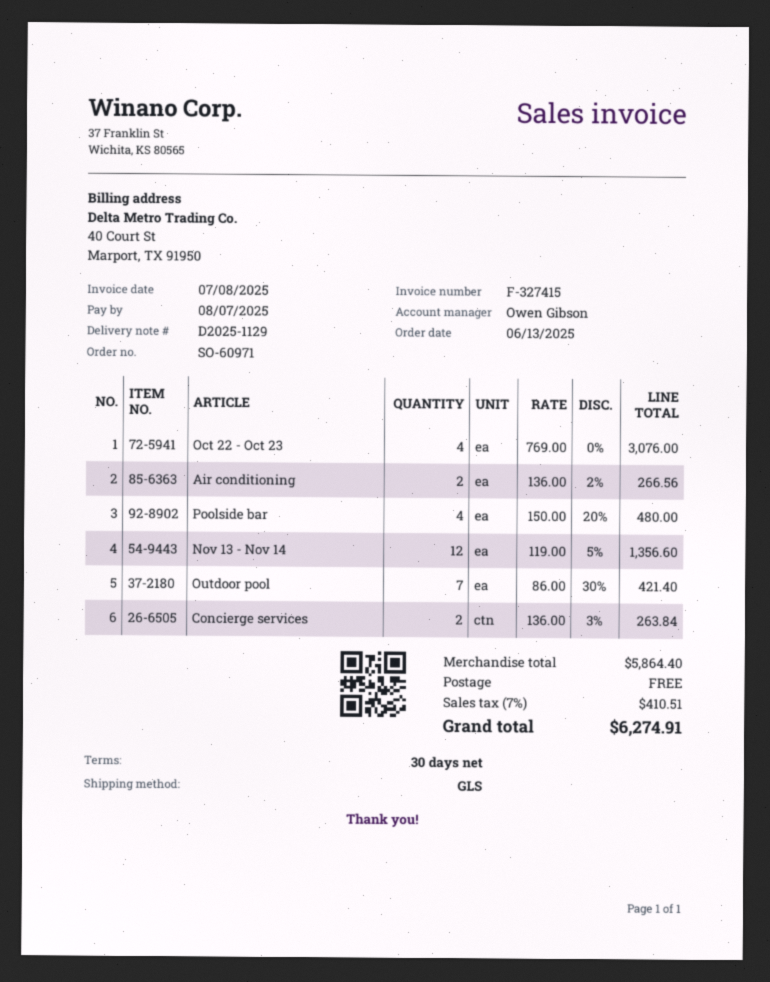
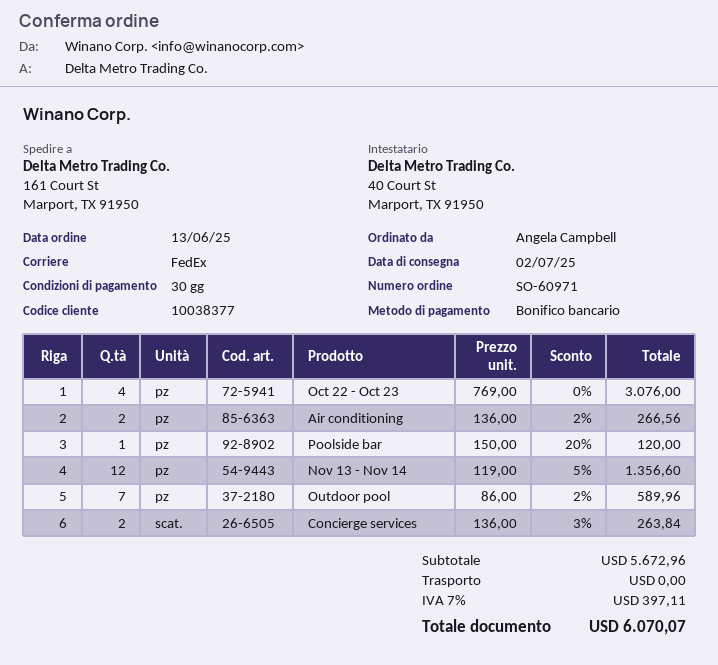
shipping method: GLS -> FedEx
Poolside bar: 4 x 150.00 - 20% = 480.00 -> 1 x 150.00 - 20% = 120.00
Outdoor pool: 7 x 86.00 - 30% = 421.40 -> 7 x 86.00 - 2% = 589.96
subtotal: 5864.40 -> 5672.96
tax: 7% = 410.51 -> 7% = 397.11
total: 6274.91 -> 6070.07

